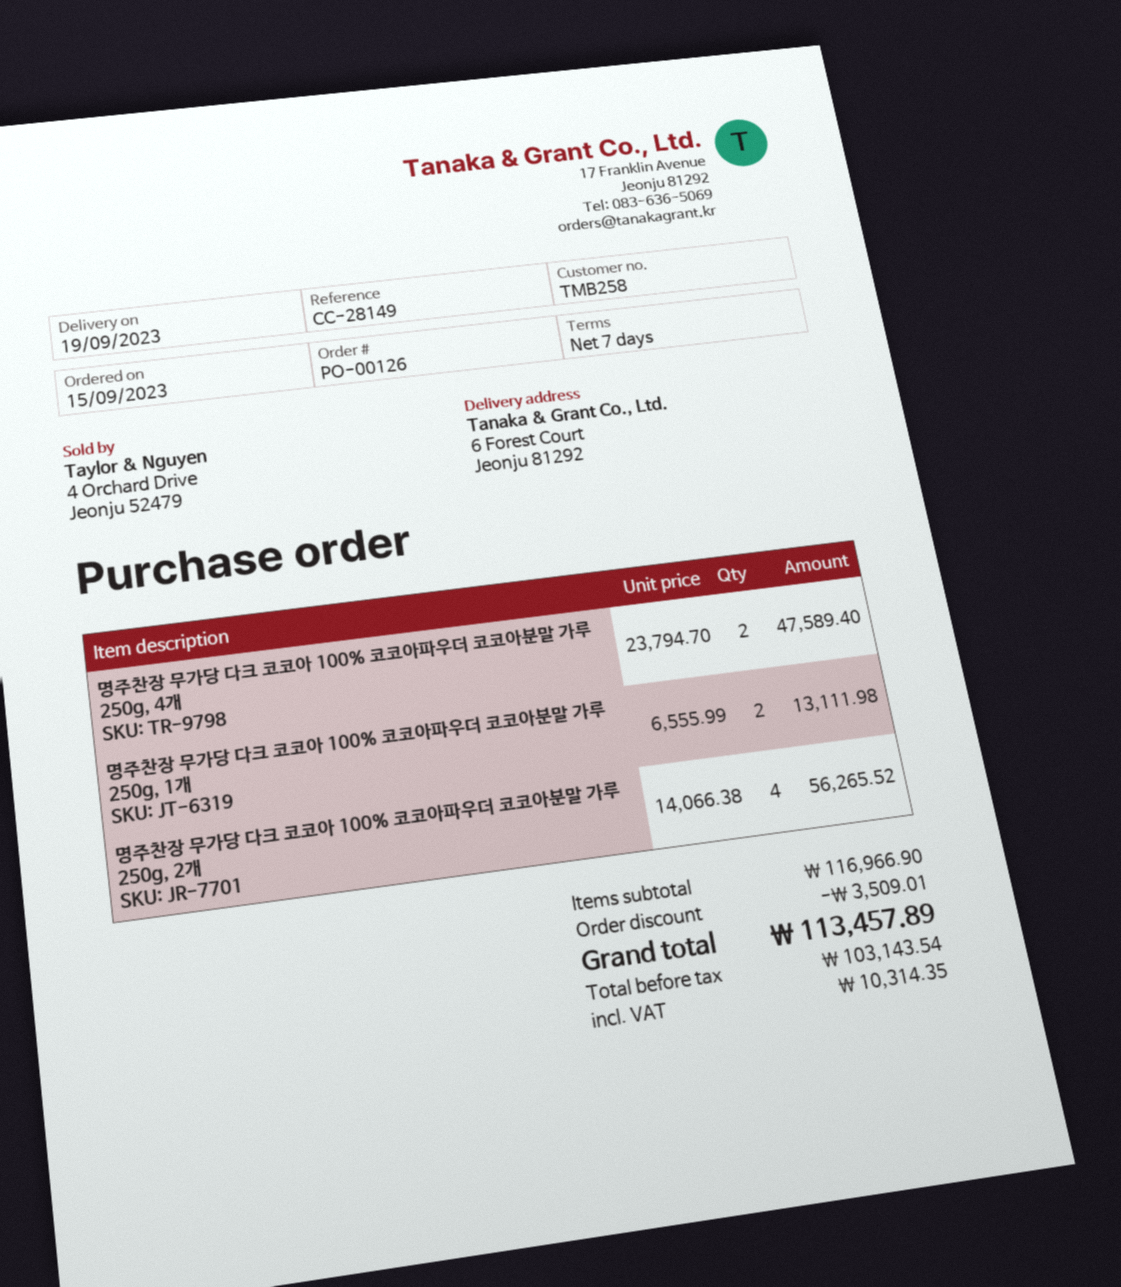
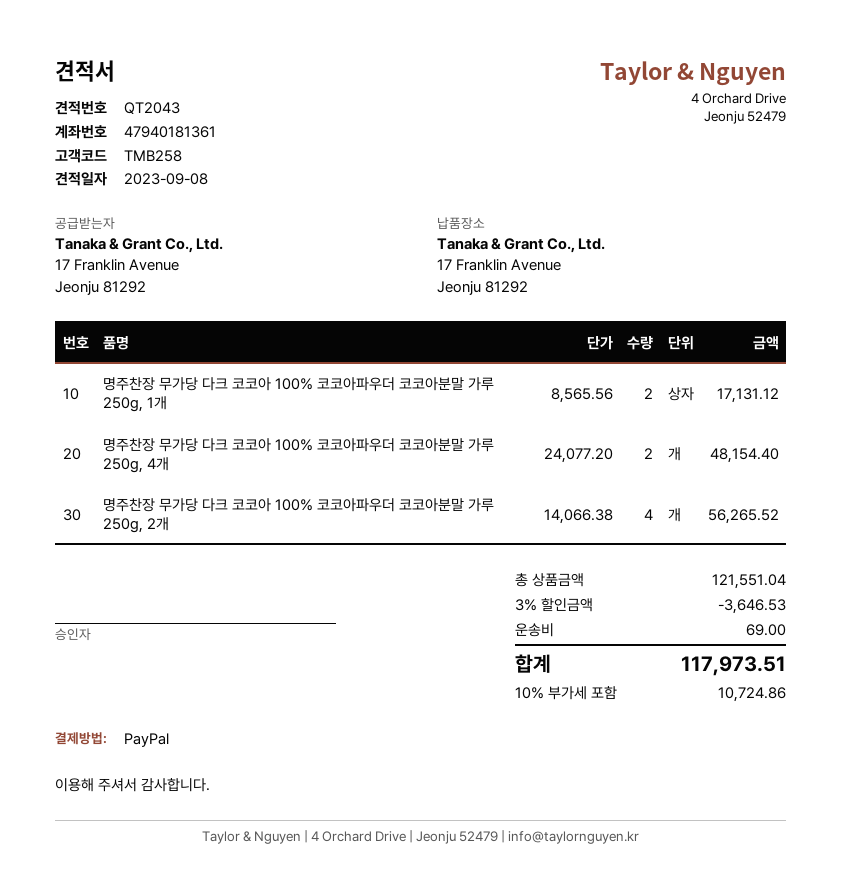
ship to: 6 Forest Court, Jeonju 81292 -> 17 Franklin Avenue, Jeonju 81292
명주찬장 무가당 다크 코코아 100% 코코아파우더 코코아분말 가루 250g, 4개: 2 x 23794.70 = 47589.40 -> 2 x 24077.20 = 48154.40
명주찬장 무가당 다크 코코아 100% 코코아파우더 코코아분말 가루 250g, 1개: 2 x 6555.99 = 13111.98 -> 2 x 8565.56 = 17131.12
subtotal: 116966.90 -> 121551.04
discount: 3509.01 -> 3646.53
shipping: none -> 69.00
tax: 10314.35 -> 10724.86
total: 113457.89 -> 117973.51

